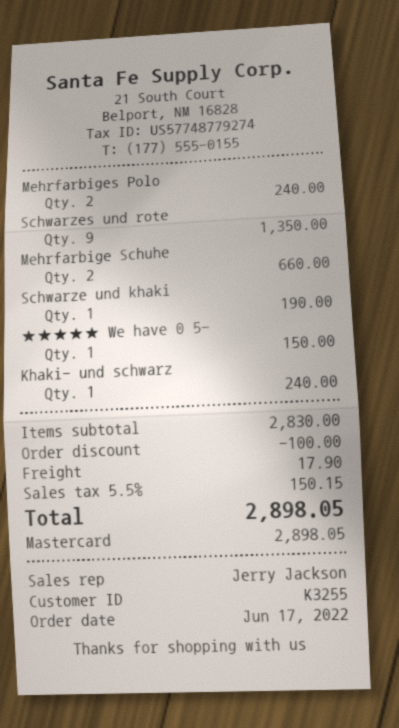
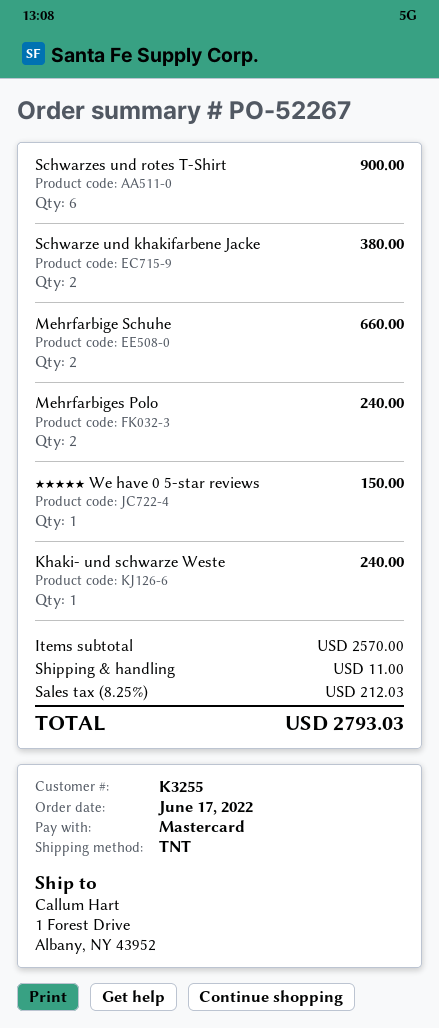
Schwarzes und rote: 9 for 1350.00 -> 6 for 900.00
Schwarze und khaki: 1 for 190.00 -> 2 for 380.00
subtotal: 2830.00 -> 2570.00
discount: 100.00 -> none
shipping: 17.90 -> 11.00
tax: 5.5% = 150.15 -> 8.25% = 212.03
total: 2898.05 -> 2793.03

